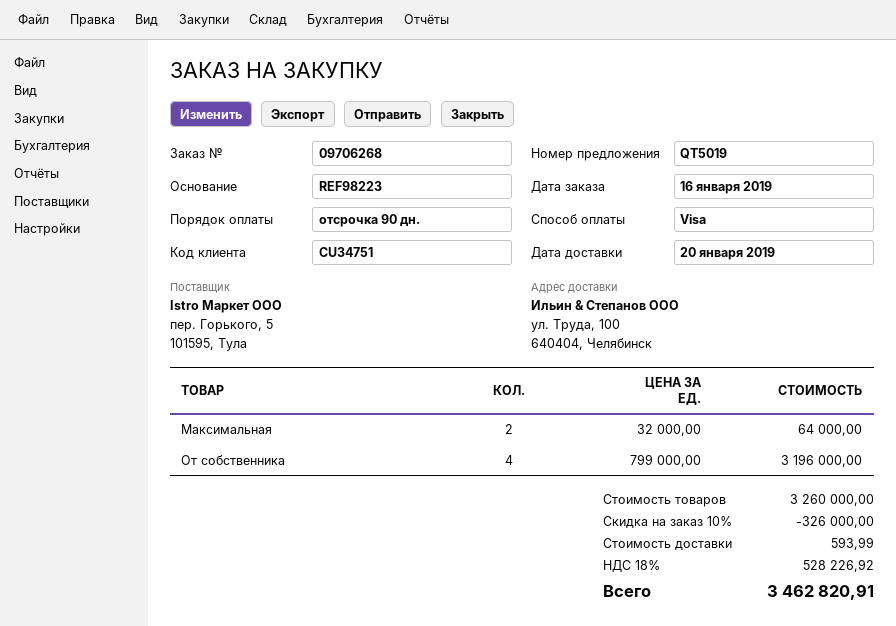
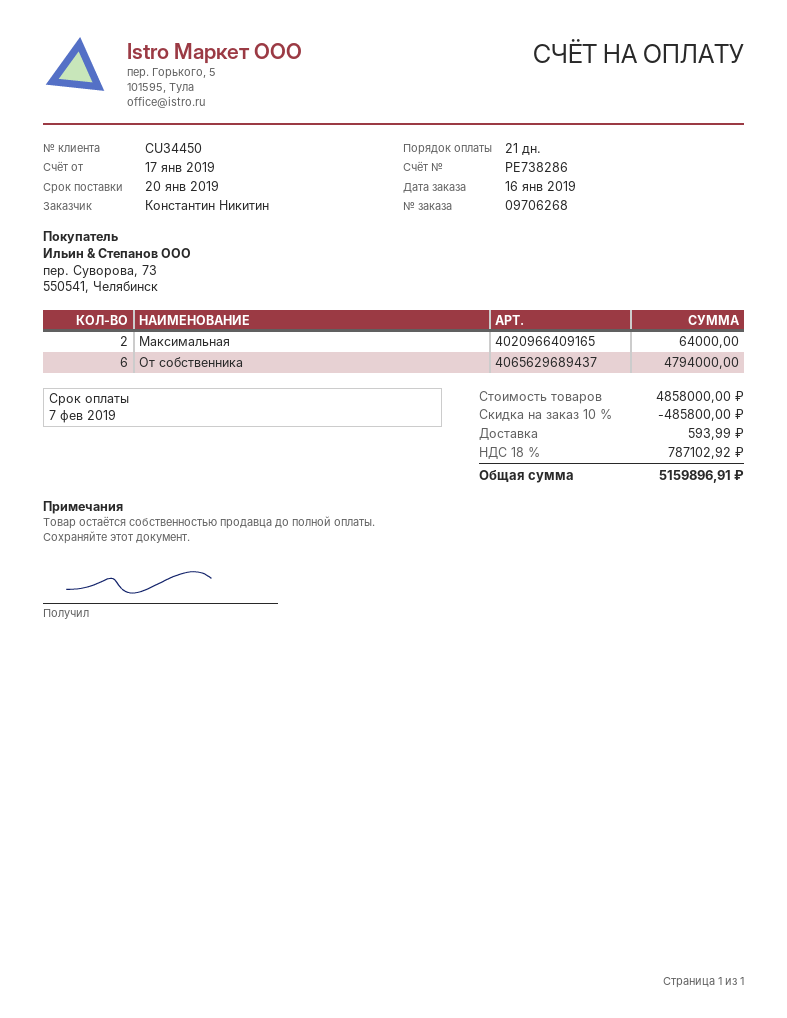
payment terms: 90 days -> 21 days
customer number: CU34751 -> CU34450
От собственника: 4 for 3196000.00 -> 6 for 4794000.00
subtotal: 3260000.00 -> 4858000.00
discount: 10% = 326000.00 -> 10% = 485800.00
tax: 18% = 528226.92 -> 18% = 787102.92
total: 3462820.91 -> 5159896.91

